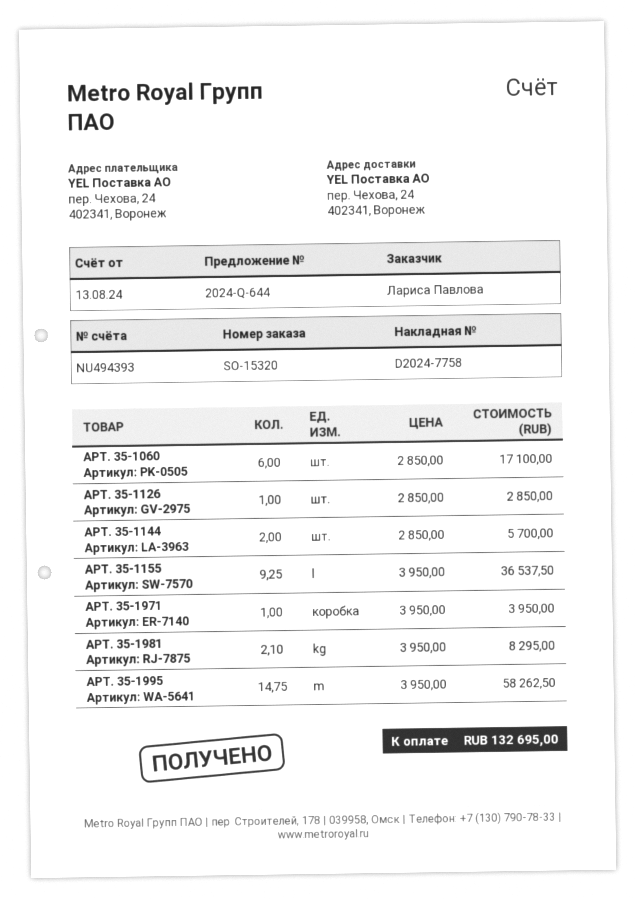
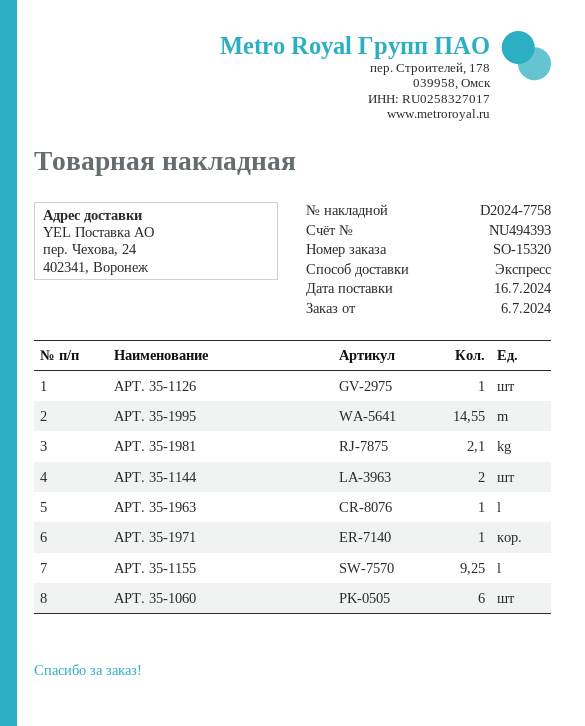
АРТ. 35-1995: 14.75 -> 14.55
АРТ. 35-1963: none -> 1

